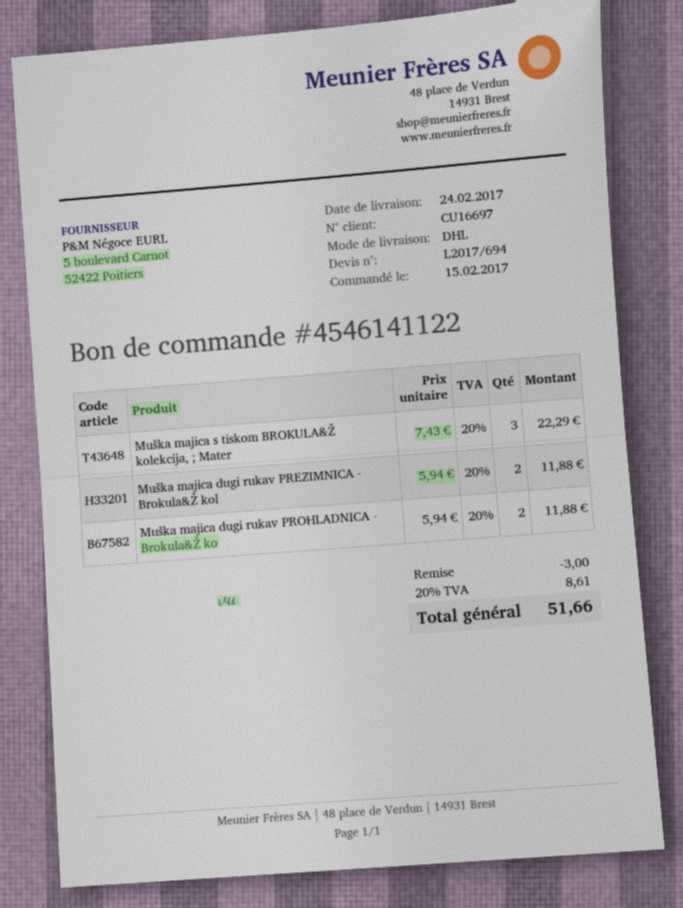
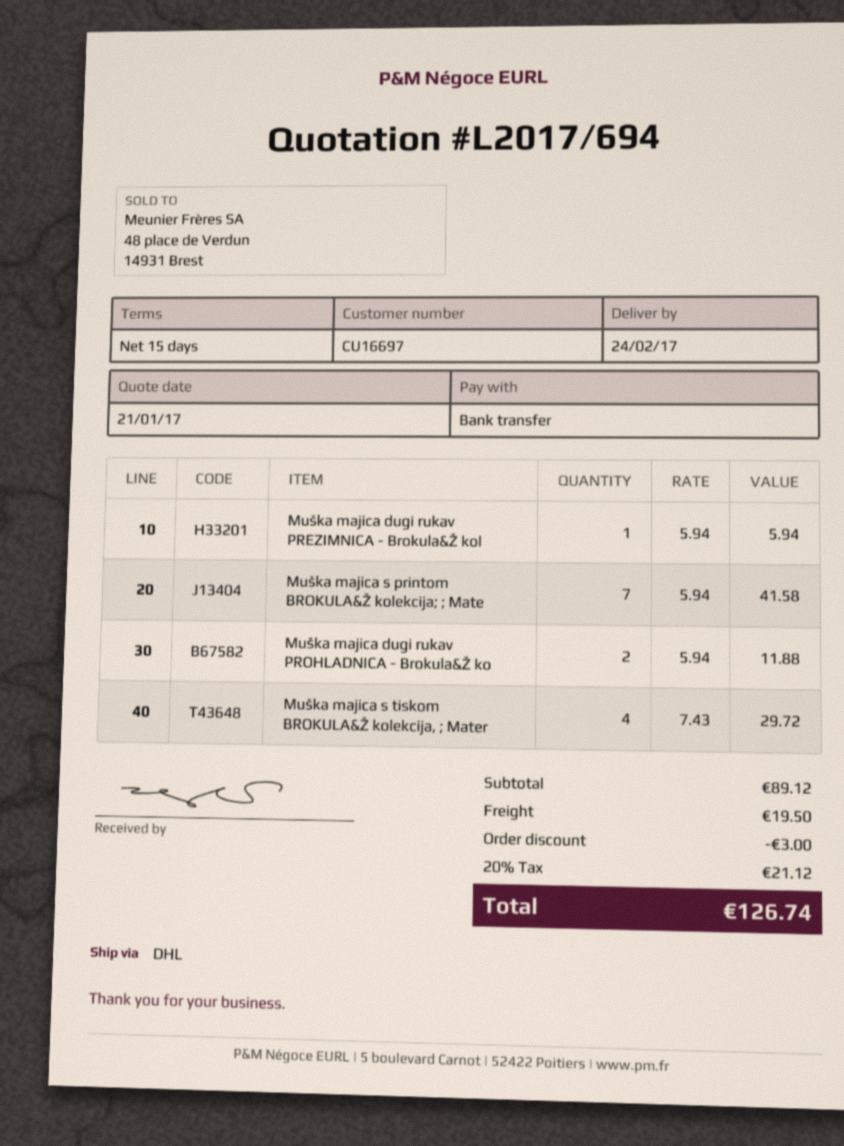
Muška majica s tiskom BROKULA&Ž kolekcija, ; Mater: 3 x 7.43 = 22.29 -> 4 x 7.43 = 29.72
Muška majica dugi rukav PREZIMNICA - Brokula&Ž kol: 2 x 5.94 = 11.88 -> 1 x 5.94 = 5.94
Muška majica s printom BROKULA&Ž kolekcija; ; Mate: none -> 7 x 5.94 = 41.58
shipping: none -> 19.50
tax: 20% = 8.61 -> 20% = 21.12
total: 51.66 -> 126.74

